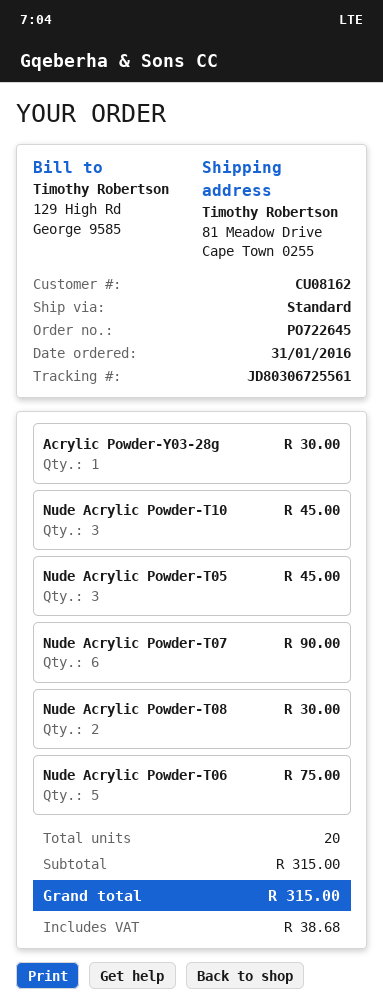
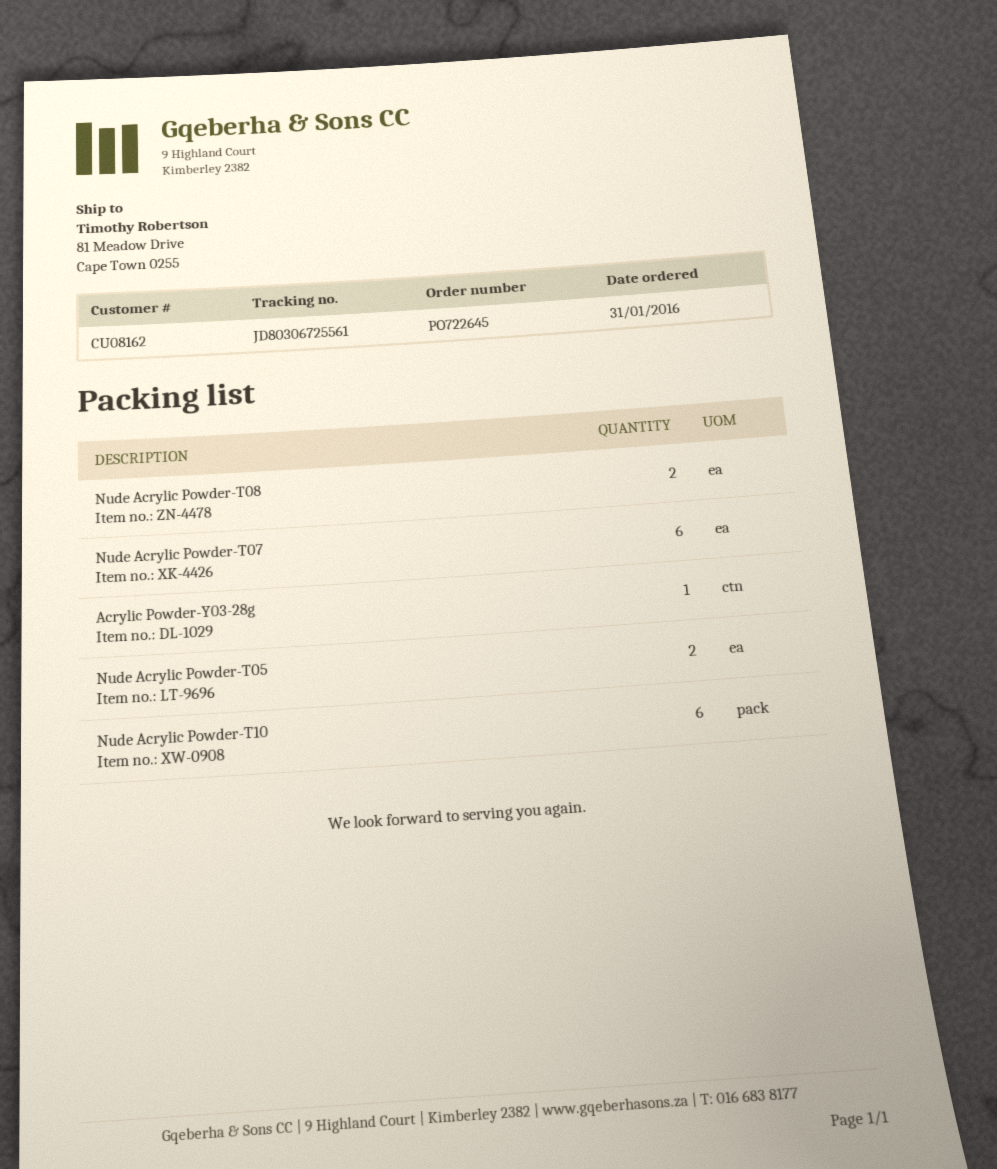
Nude Acrylic Powder-T10: 3 -> 6
Nude Acrylic Powder-T05: 3 -> 2
Nude Acrylic Powder-T06: 5 -> none

